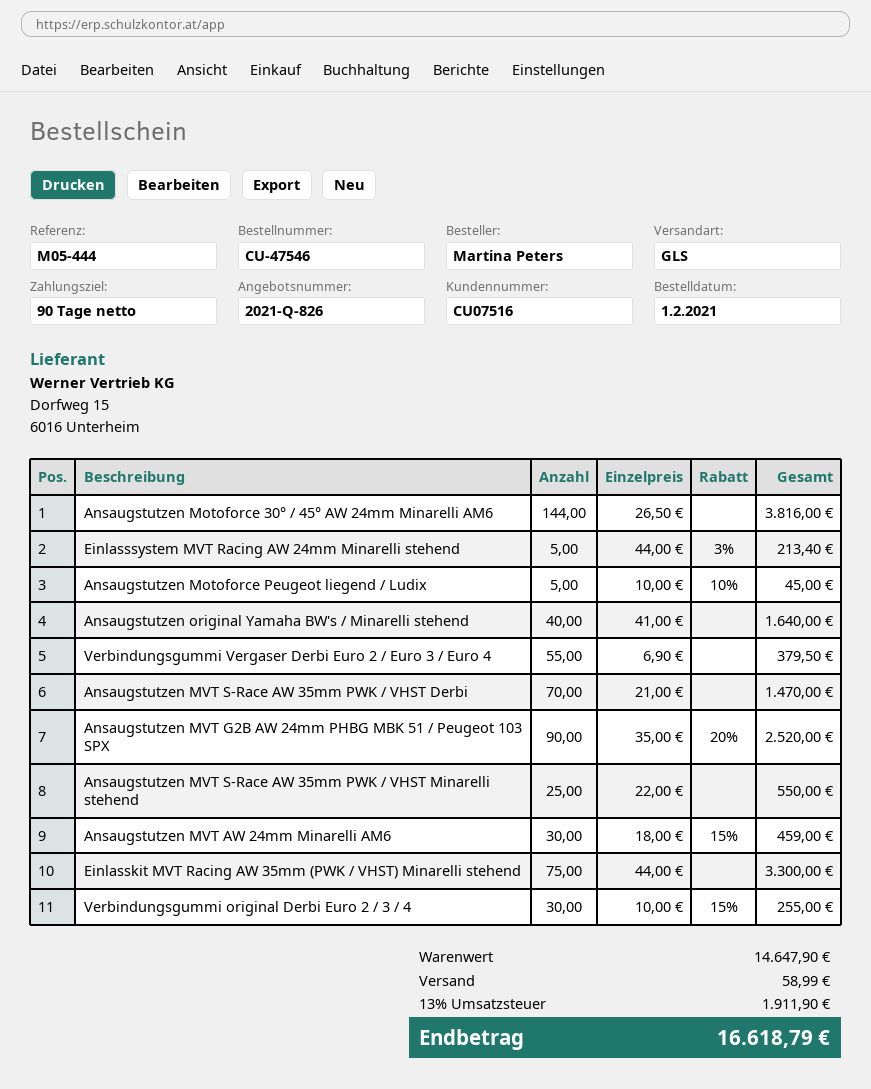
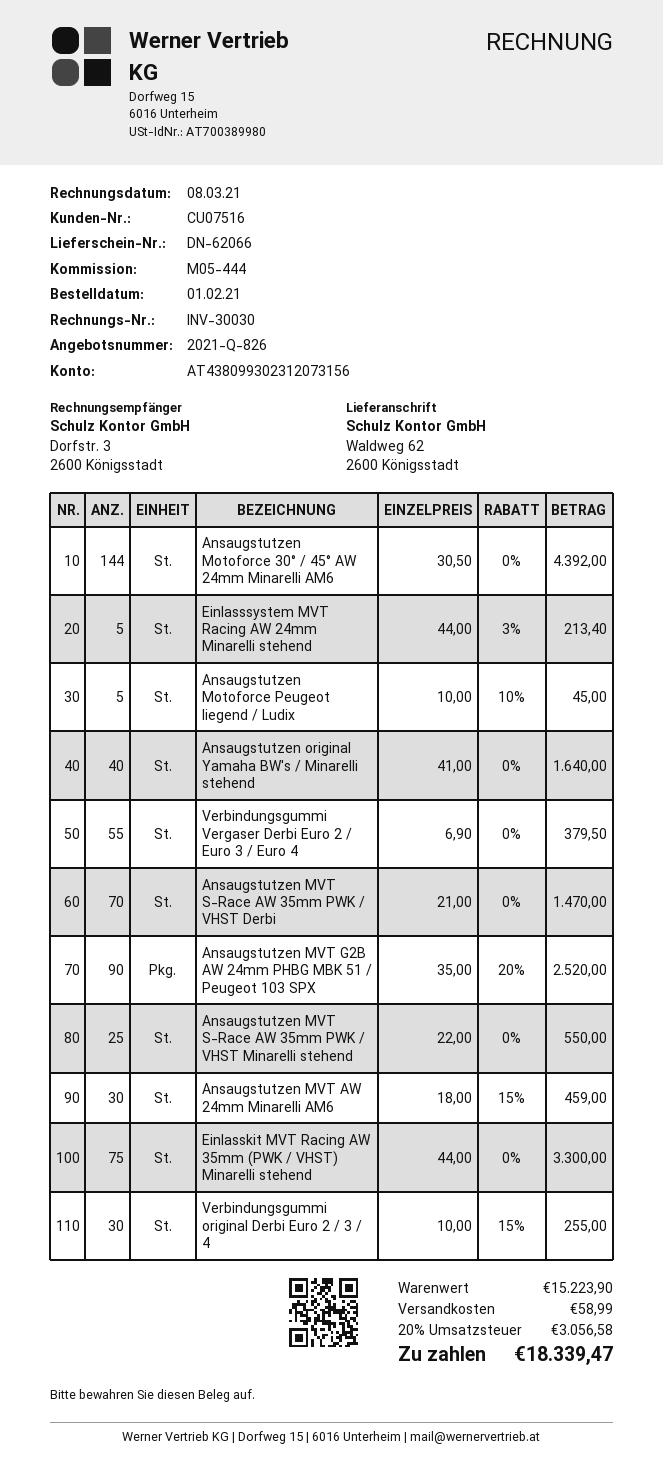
Ansaugstutzen Motoforce 30° / 45° AW 24mm Minarelli AM6: 144 x 26.50 = 3816.00 -> 144 x 30.50 = 4392.00
subtotal: 14647.90 -> 15223.90
tax: 13% = 1911.90 -> 20% = 3056.58
total: 16618.79 -> 18339.47

